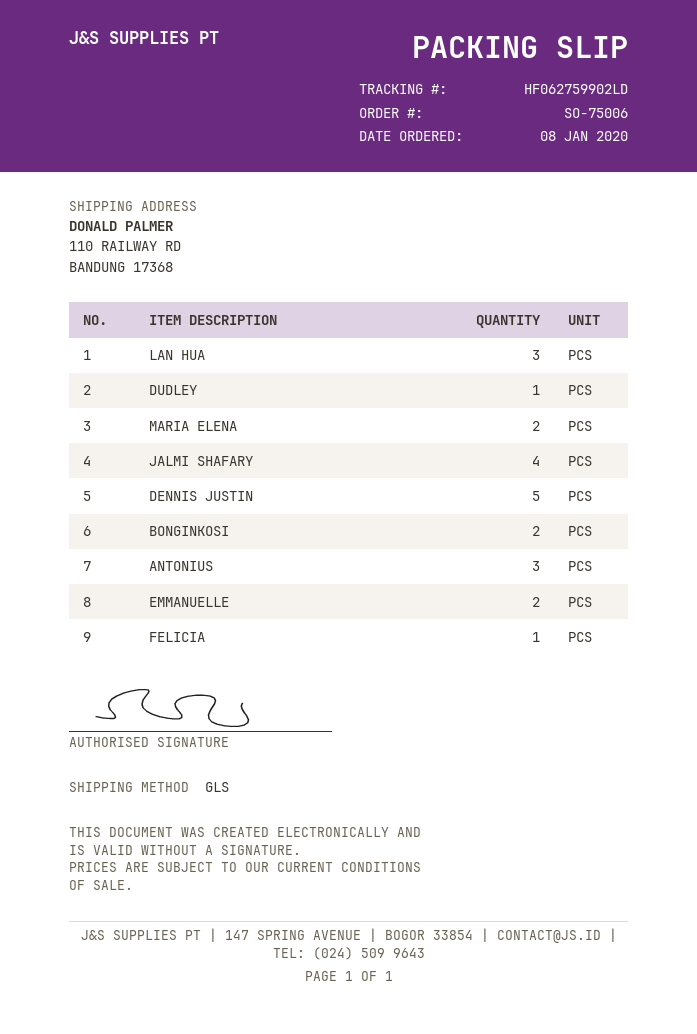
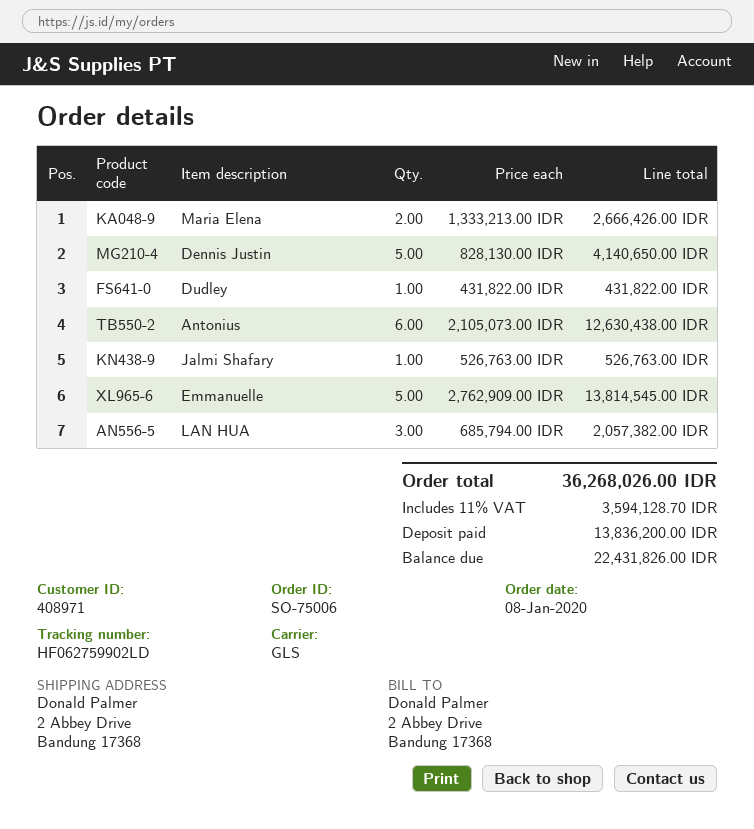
ship to: 110 RAILWAY RD, BANDUNG 17368 -> 2 Abbey Drive, Bandung 17368
JALMI SHAFARY: 4 -> 1
BONGINKOSI: 2 -> none
ANTONIUS: 3 -> 6
EMMANUELLE: 2 -> 5
FELICIA: 1 -> none

